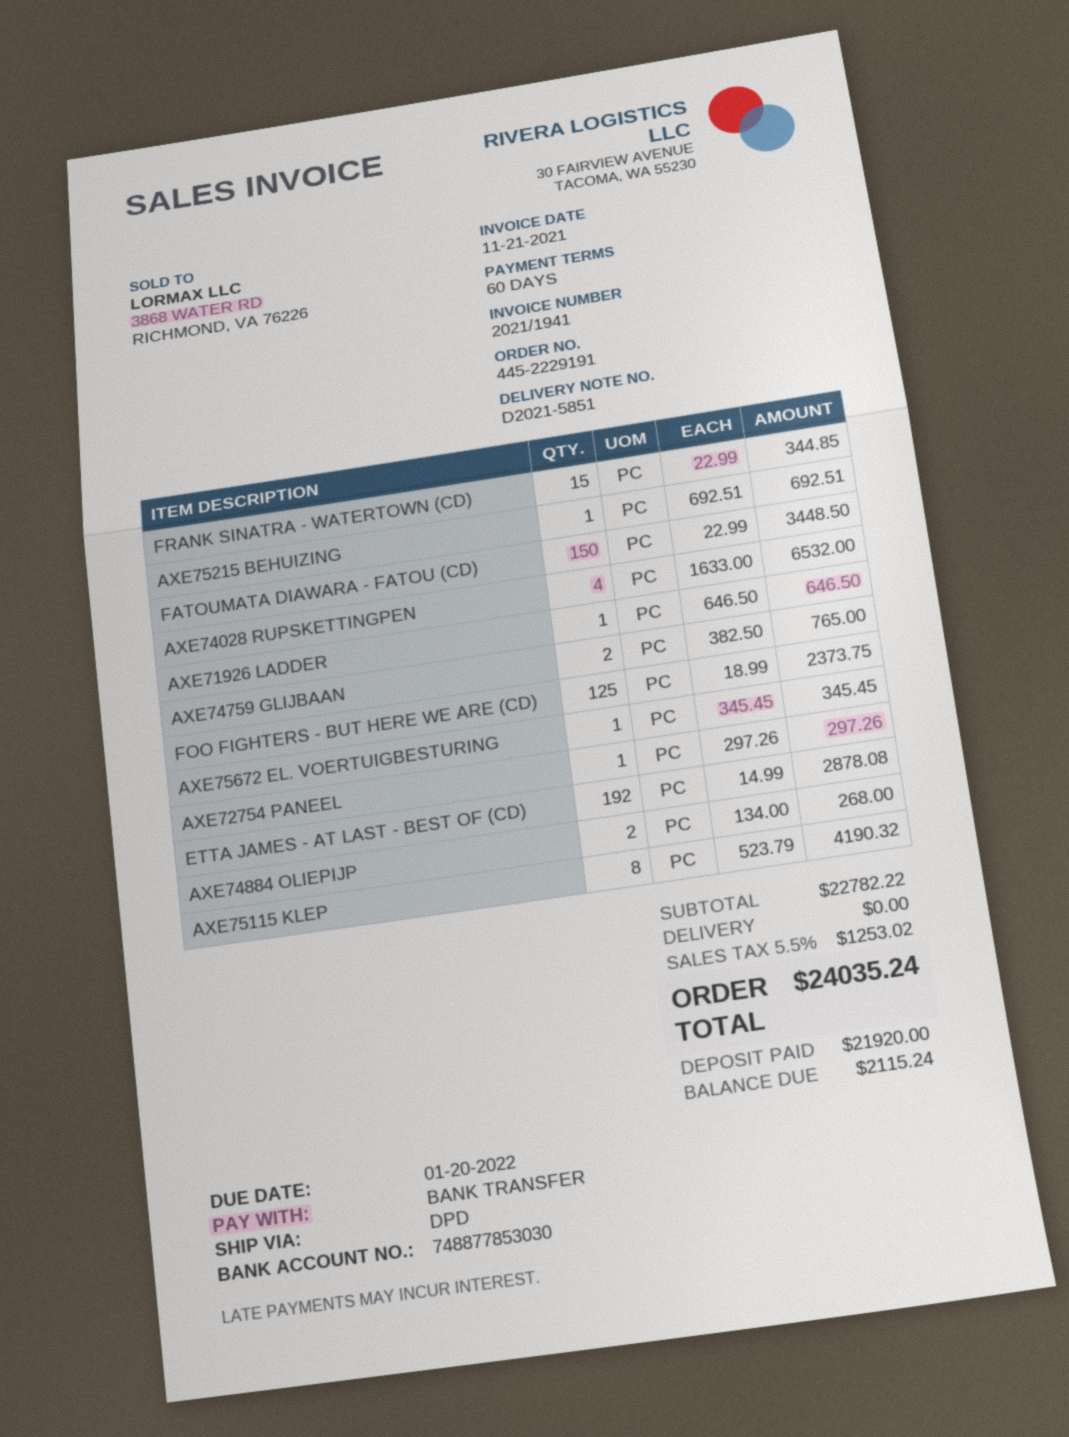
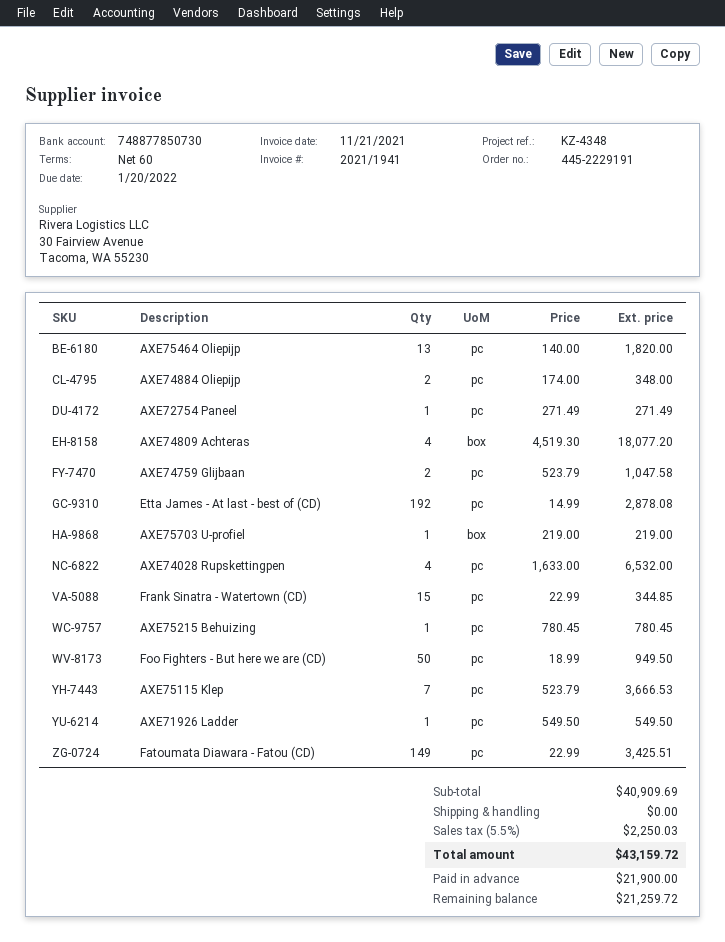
bank account: 748877853030 -> 748877850730
AXE75215 BEHUIZING: 1 x 692.51 = 692.51 -> 1 x 780.45 = 780.45
FATOUMATA DIAWARA - FATOU (CD): 150 x 22.99 = 3448.50 -> 149 x 22.99 = 3425.51
AXE71926 LADDER: 1 x 646.50 = 646.50 -> 1 x 549.50 = 549.50
AXE74759 GLIJBAAN: 2 x 382.50 = 765.00 -> 2 x 523.79 = 1047.58
FOO FIGHTERS - BUT HERE WE ARE (CD): 125 x 18.99 = 2373.75 -> 50 x 18.99 = 949.50
AXE75672 EL. VOERTUIGBESTURING: 1 x 345.45 = 345.45 -> none
AXE72754 PANEEL: 1 x 297.26 = 297.26 -> 1 x 271.49 = 271.49
AXE74884 OLIEPIJP: 2 x 134.00 = 268.00 -> 2 x 174.00 = 348.00
AXE75115 KLEP: 8 x 523.79 = 4190.32 -> 7 x 523.79 = 3666.53
AXE75464 Oliepijp: none -> 13 x 140.00 = 1820.00
AXE74809 Achteras: none -> 4 x 4519.30 = 18077.20
AXE75703 U-profiel: none -> 1 x 219.00 = 219.00
subtotal: 22782.22 -> 40909.69
tax: 5.5% = 1253.02 -> 5.5% = 2250.03
total: 24035.24 -> 43159.72
deposit: 21920.00 -> 21900.00
balance: 2115.24 -> 21259.72

